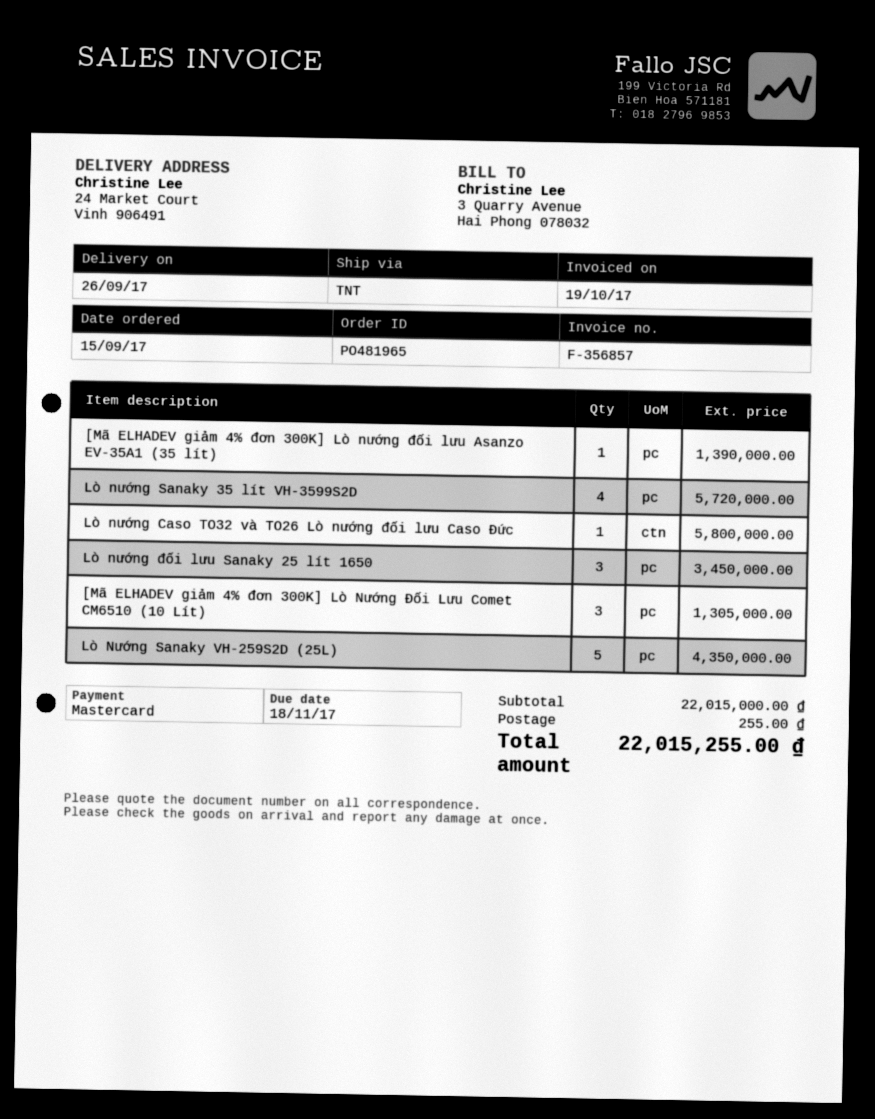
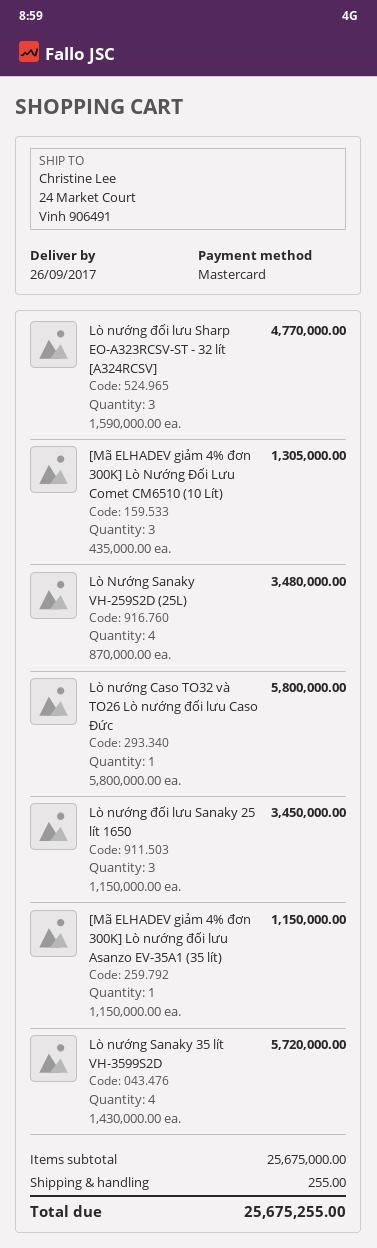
[Mã ELHADEV giảm 4% đơn 300K] Lò nướng đối lưu Asanzo EV-35A1 (35 lít): 1 for 1390000.00 -> 1 for 1150000.00
Lò Nướng Sanaky VH-259S2D (25L): 5 for 4350000.00 -> 4 for 3480000.00
Lò nướng đối lưu Sharp EO-A323RCSV-ST - 32 lít [A324RCSV]: none -> 3 for 4770000.00
subtotal: 22015000.00 -> 25675000.00
total: 22015255.00 -> 25675255.00

